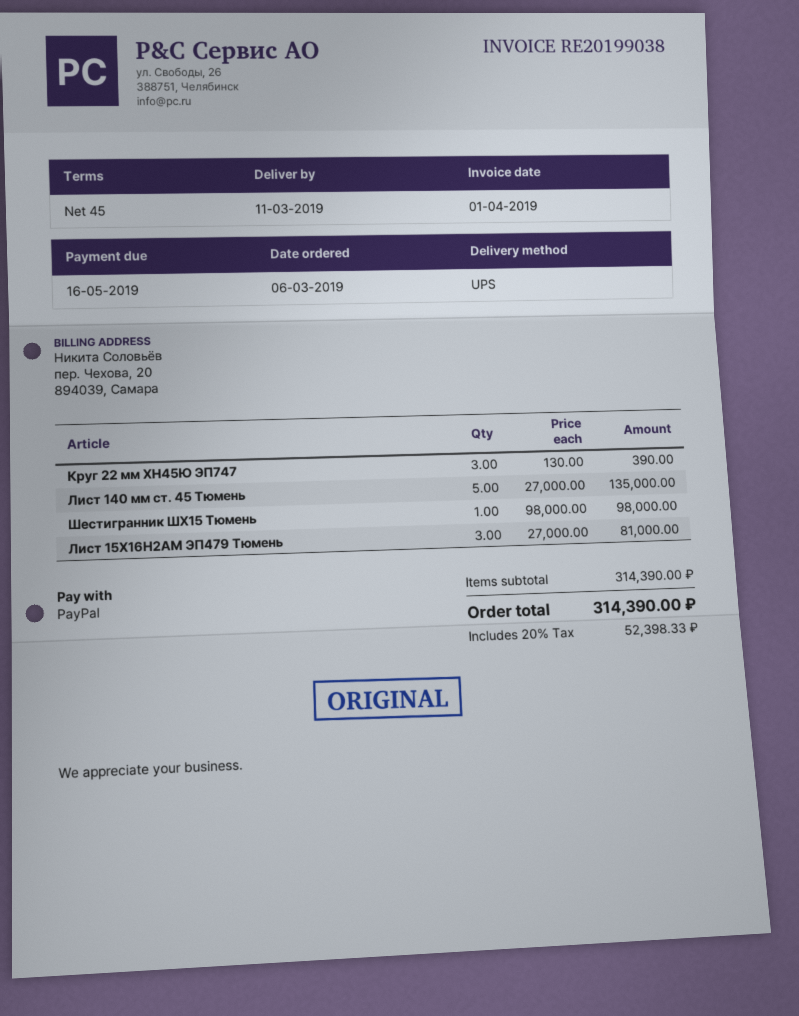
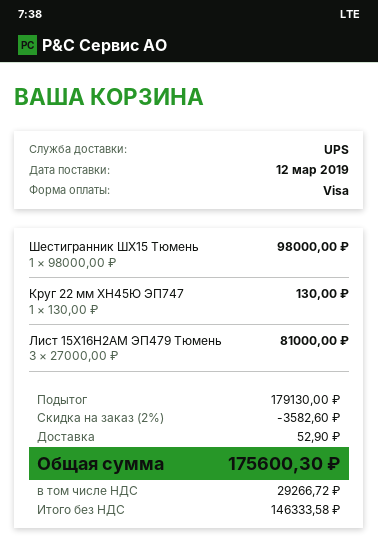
delivery date: 2019-03-11 -> 2019-03-12
payment method: PayPal -> Visa
Круг 22 мм ХН45Ю ЭП747: 3 x 130.00 = 390.00 -> 1 x 130.00 = 130.00
Лист 140 мм ст. 45 Тюмень: 5 x 27000.00 = 135000.00 -> none
subtotal: 314390.00 -> 179130.00
discount: none -> 2% = 3582.60
shipping: none -> 52.90
tax: 52398.33 -> 29266.72
total: 314390.00 -> 175600.30

